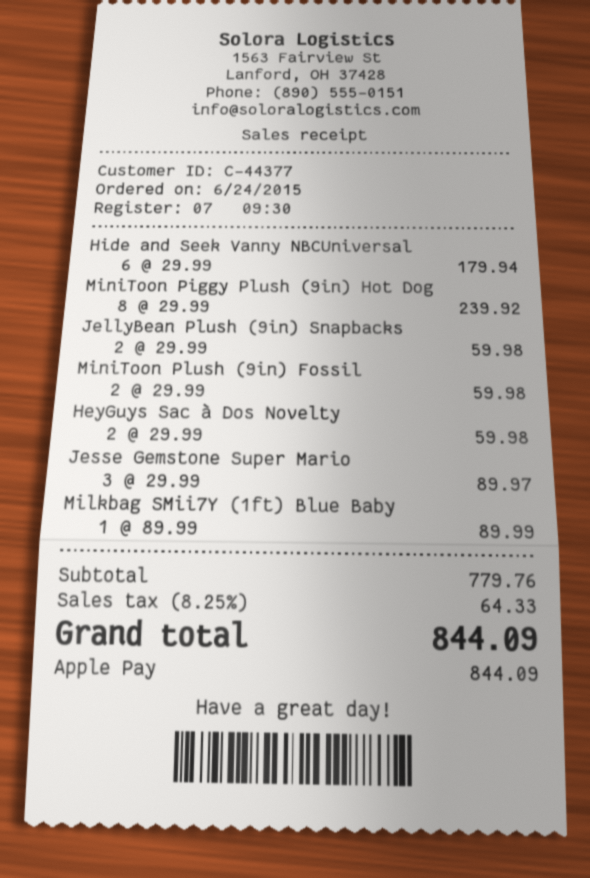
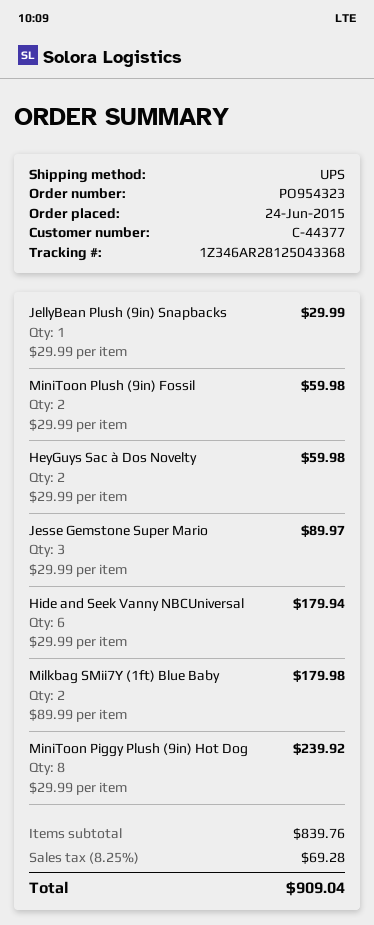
JellyBean Plush (9in) Snapbacks: 2 x 29.99 = 59.98 -> 1 x 29.99 = 29.99
Milkbag SMii7Y (1ft) Blue Baby: 1 x 89.99 = 89.99 -> 2 x 89.99 = 179.98
subtotal: 779.76 -> 839.76
tax: 8.25% = 64.33 -> 8.25% = 69.28
total: 844.09 -> 909.04

